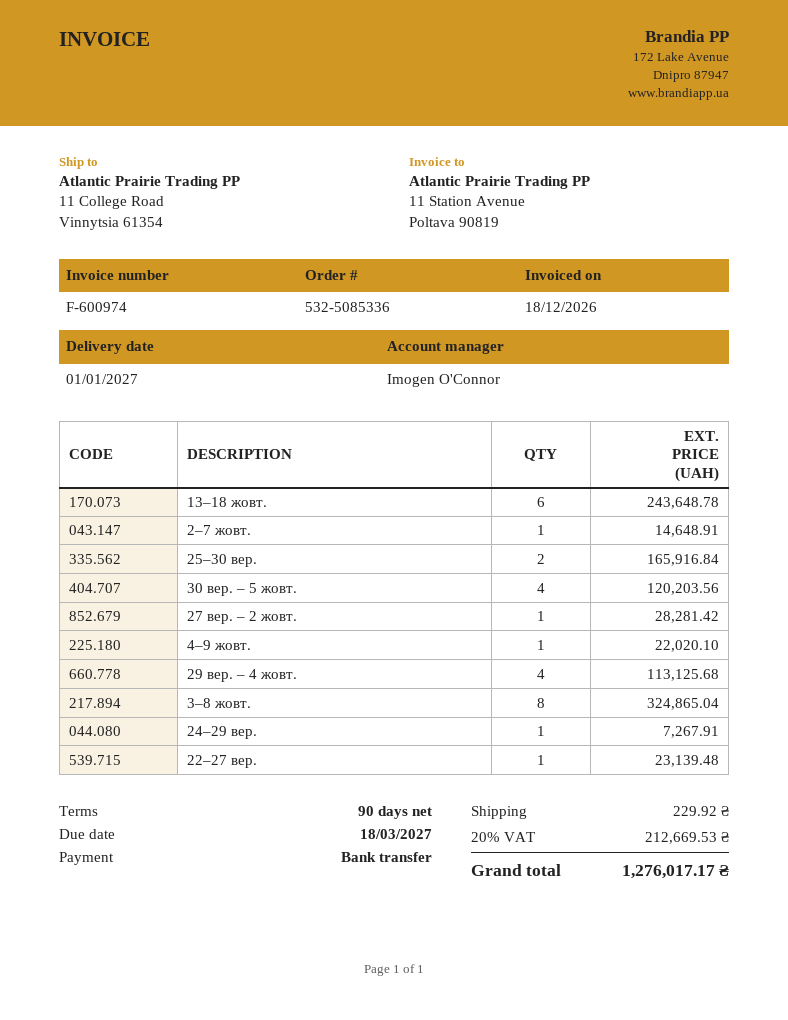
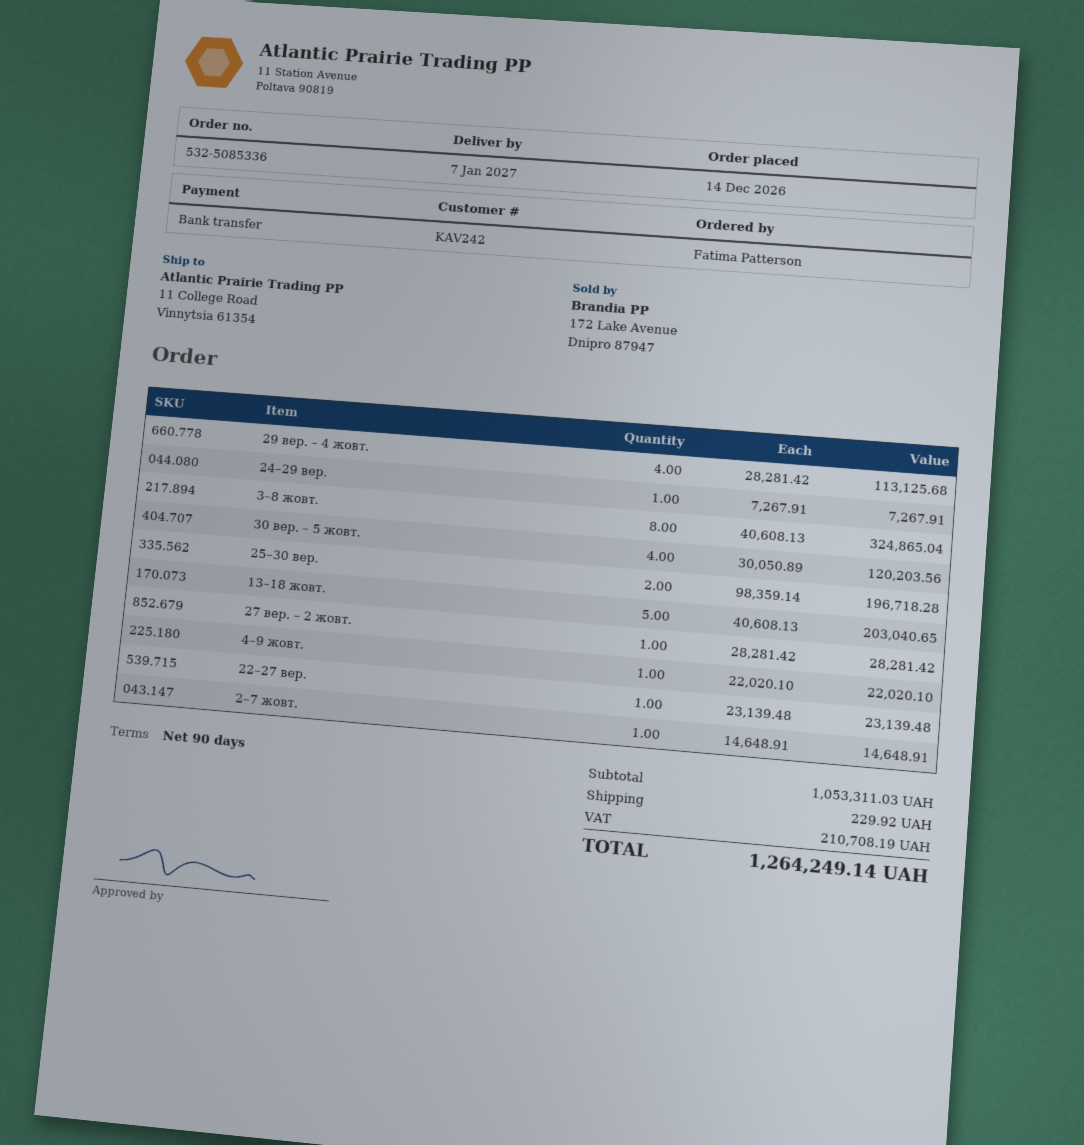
delivery date: 2027-01-01 -> 2027-01-07
13–18 жовт.: 6 for 243648.78 -> 5 for 203040.65
25–30 вер.: 2 for 165916.84 -> 2 for 196718.28
tax: 212669.53 -> 210708.19
total: 1276017.17 -> 1264249.14

